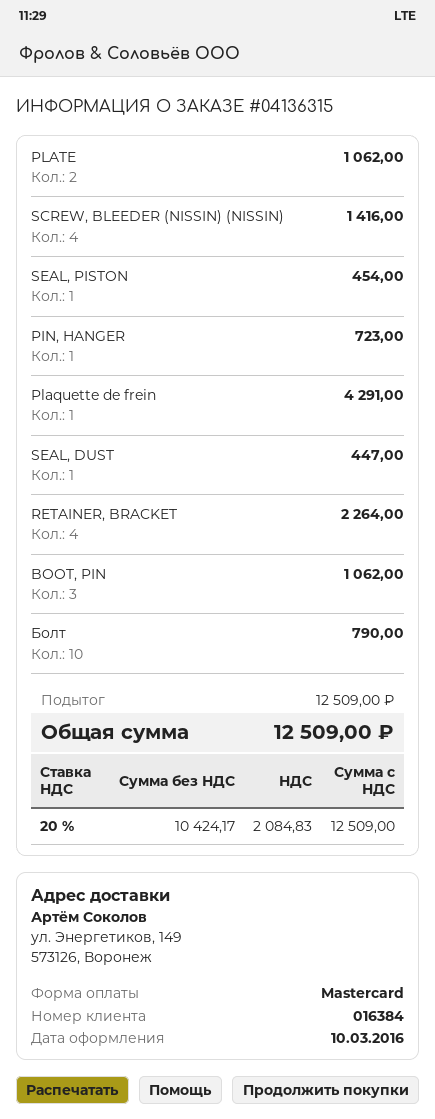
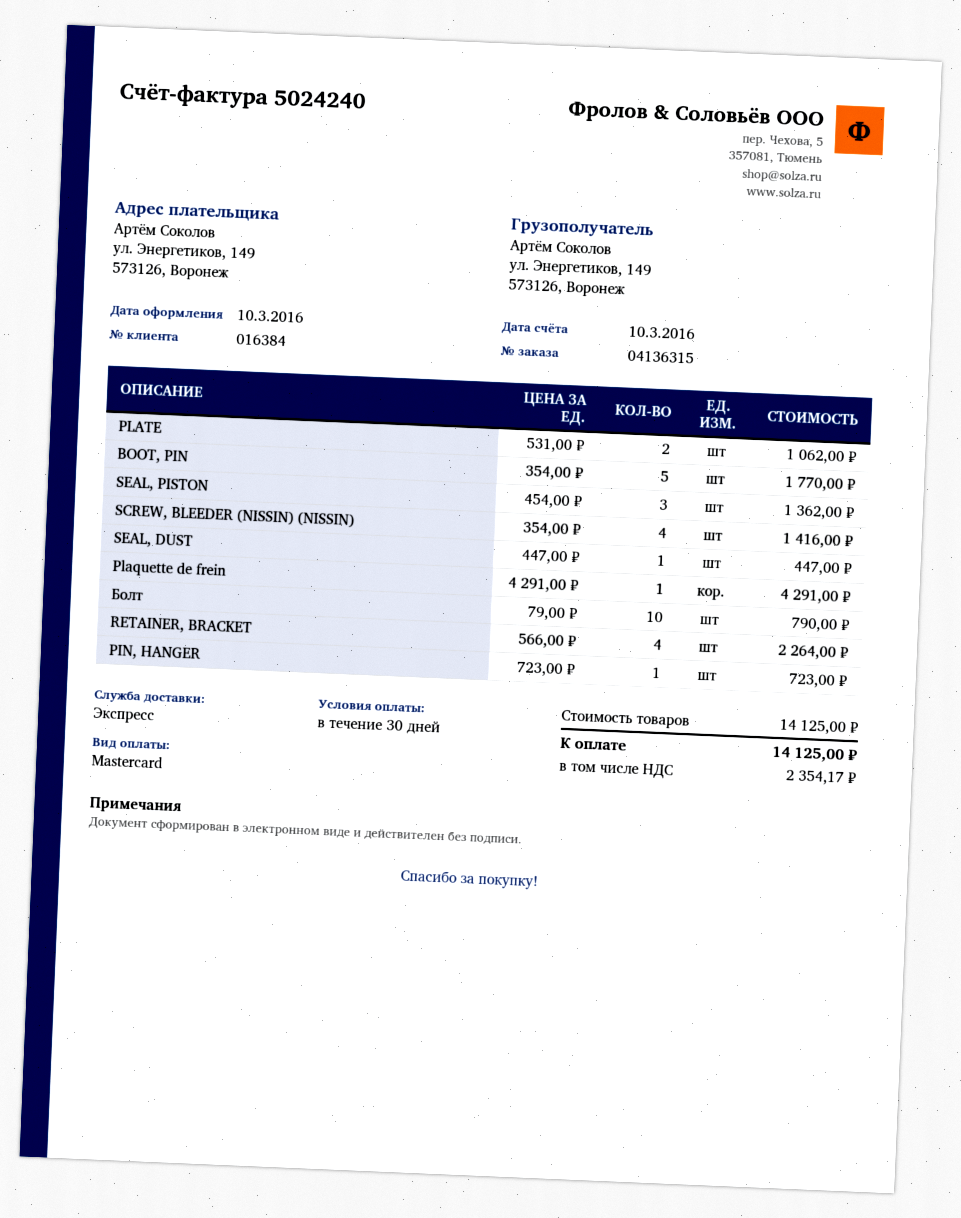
SEAL, PISTON: 1 for 454.00 -> 3 for 1362.00
BOOT, PIN: 3 for 1062.00 -> 5 for 1770.00
subtotal: 12509.00 -> 14125.00
tax: 2084.83 -> 2354.17
total: 12509.00 -> 14125.00

